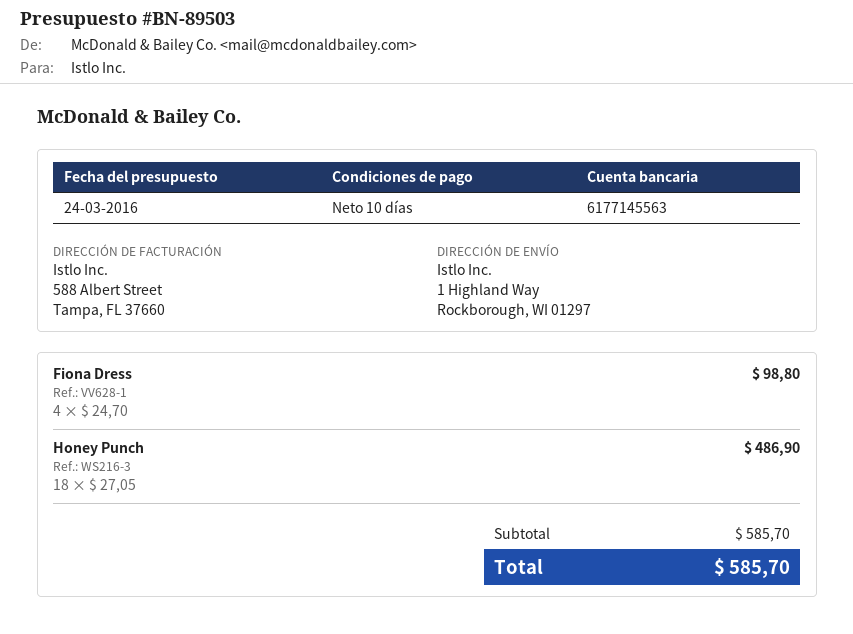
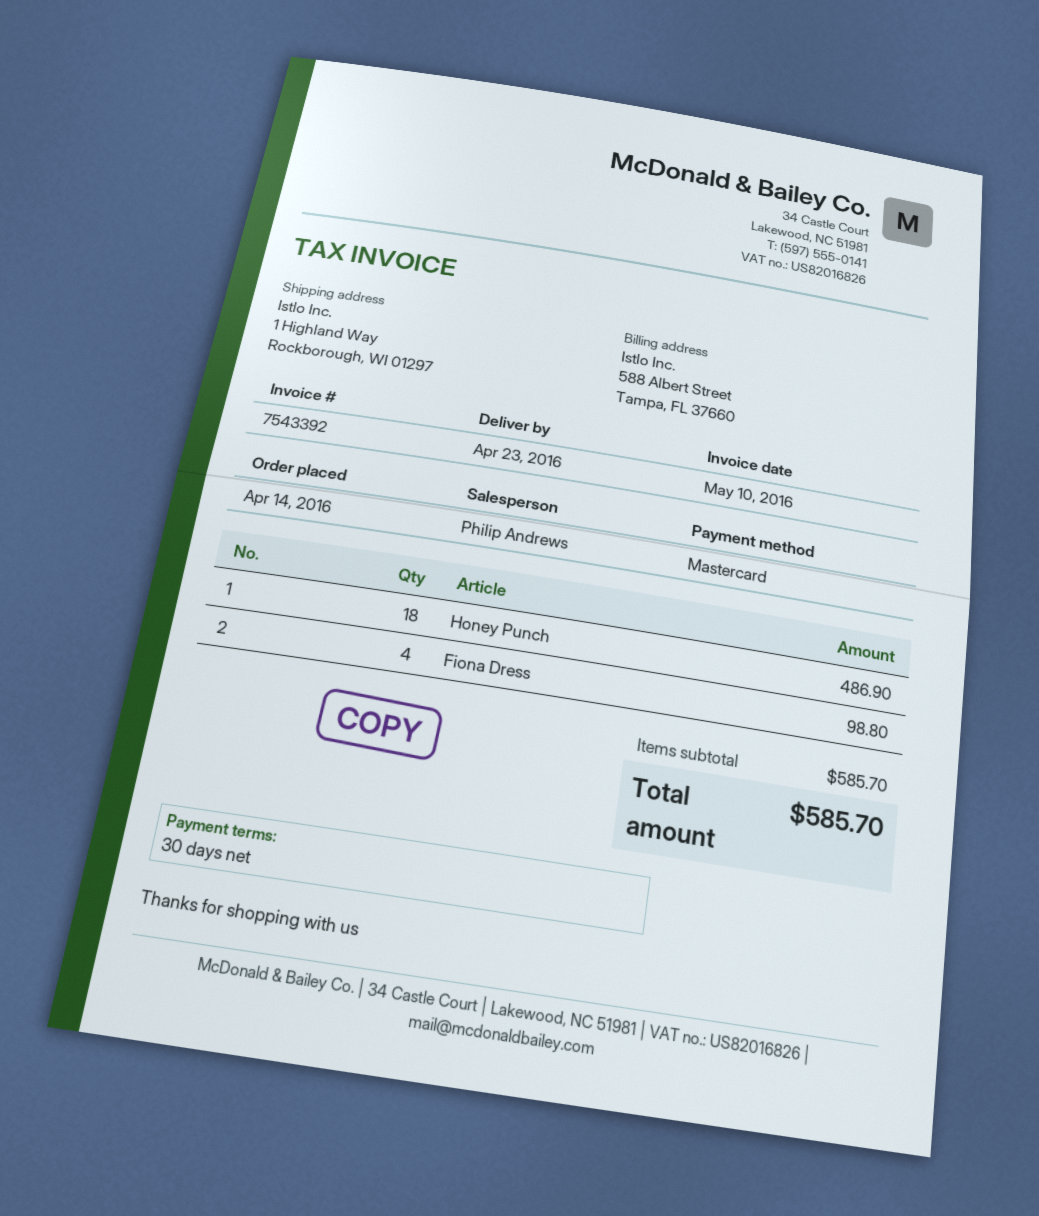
payment terms: 10 days -> 30 days

